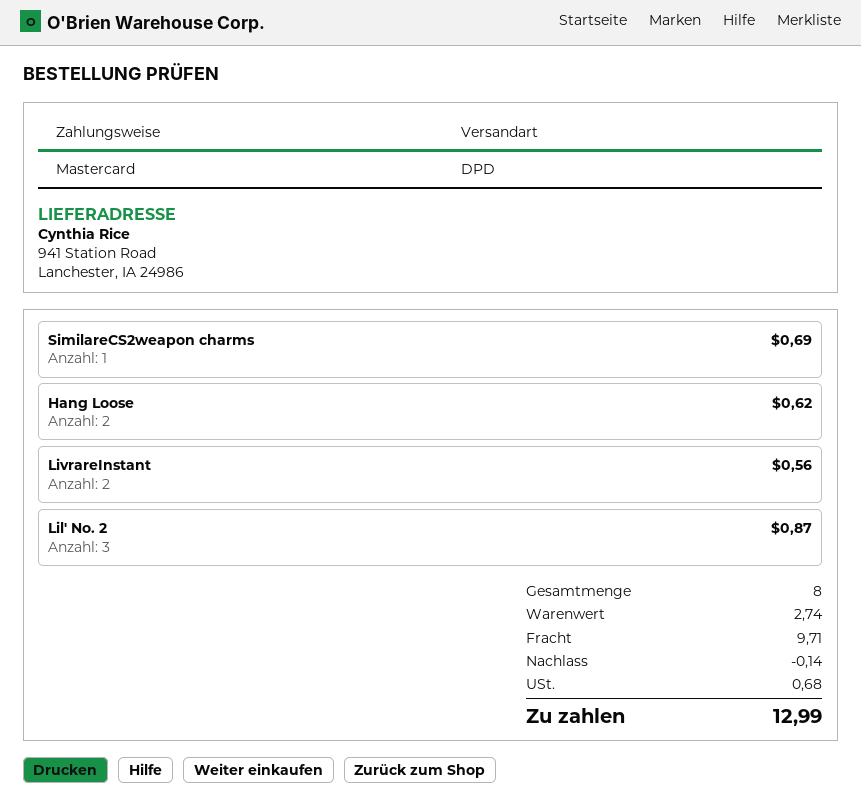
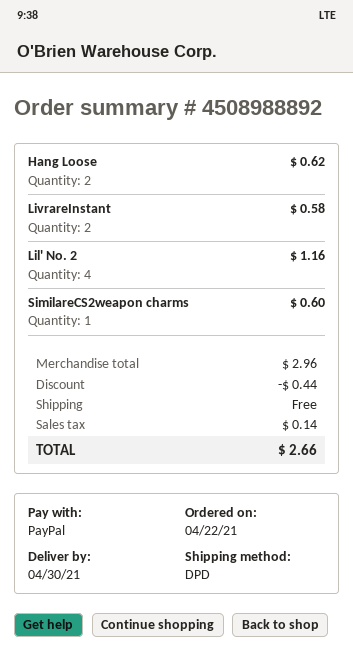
payment method: Mastercard -> PayPal
SimilareCS2weapon charms: 1 for 0.69 -> 1 for 0.60
LivrareInstant: 2 for 0.56 -> 2 for 0.58
Lil' No. 2: 3 for 0.87 -> 4 for 1.16
subtotal: 2.74 -> 2.96
discount: 0.14 -> 0.44
shipping: 9.71 -> 0.00
tax: 0.68 -> 0.14
total: 12.99 -> 2.66

